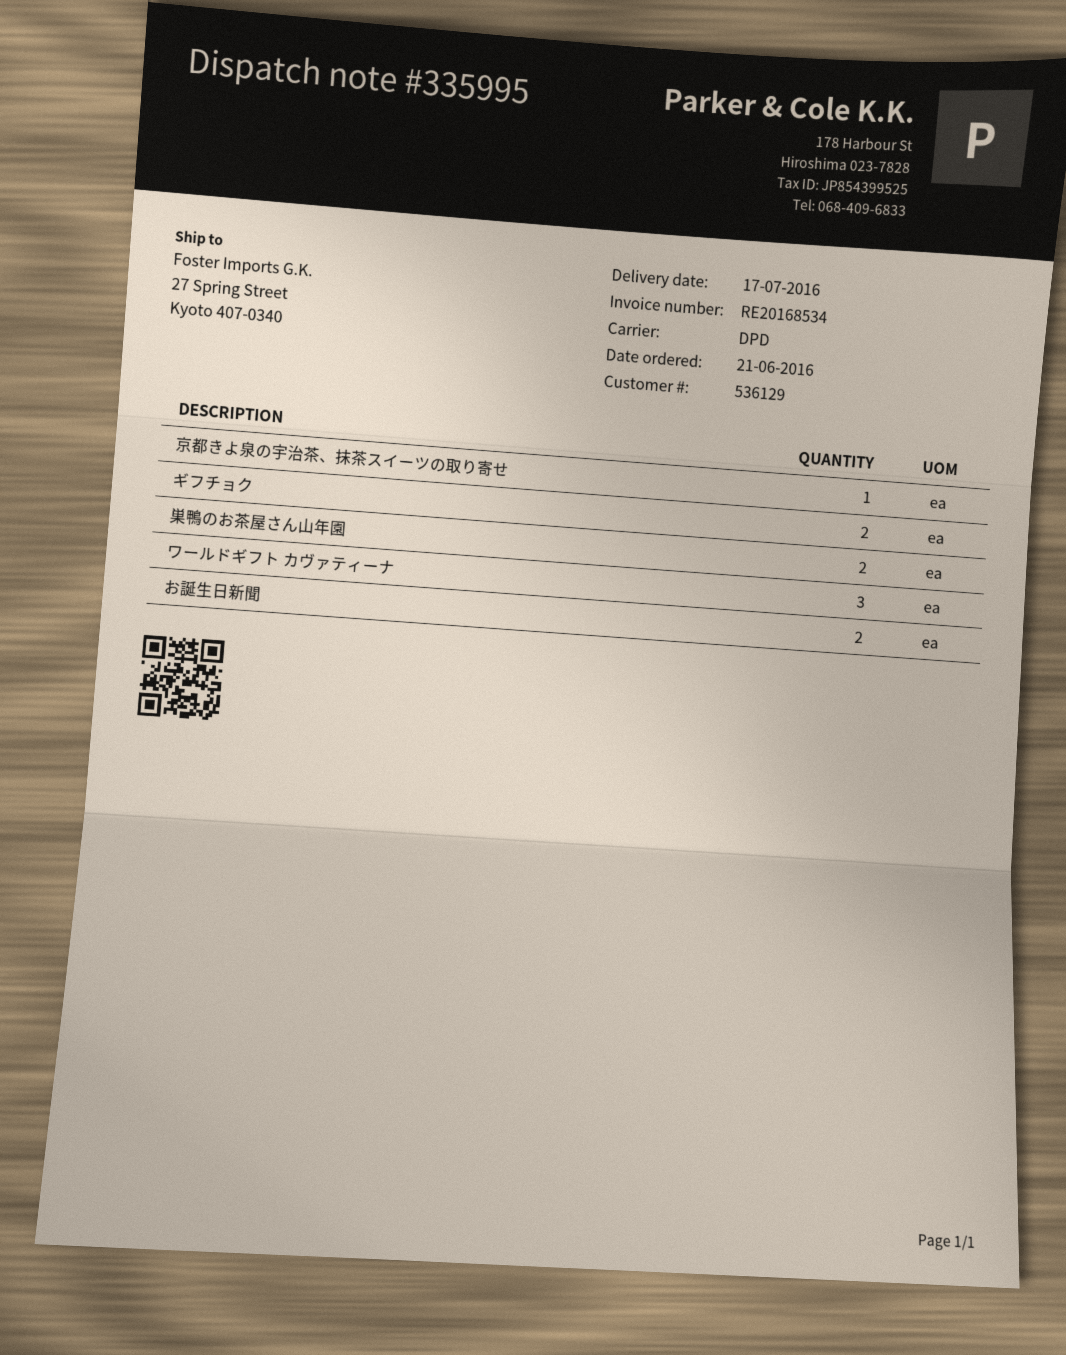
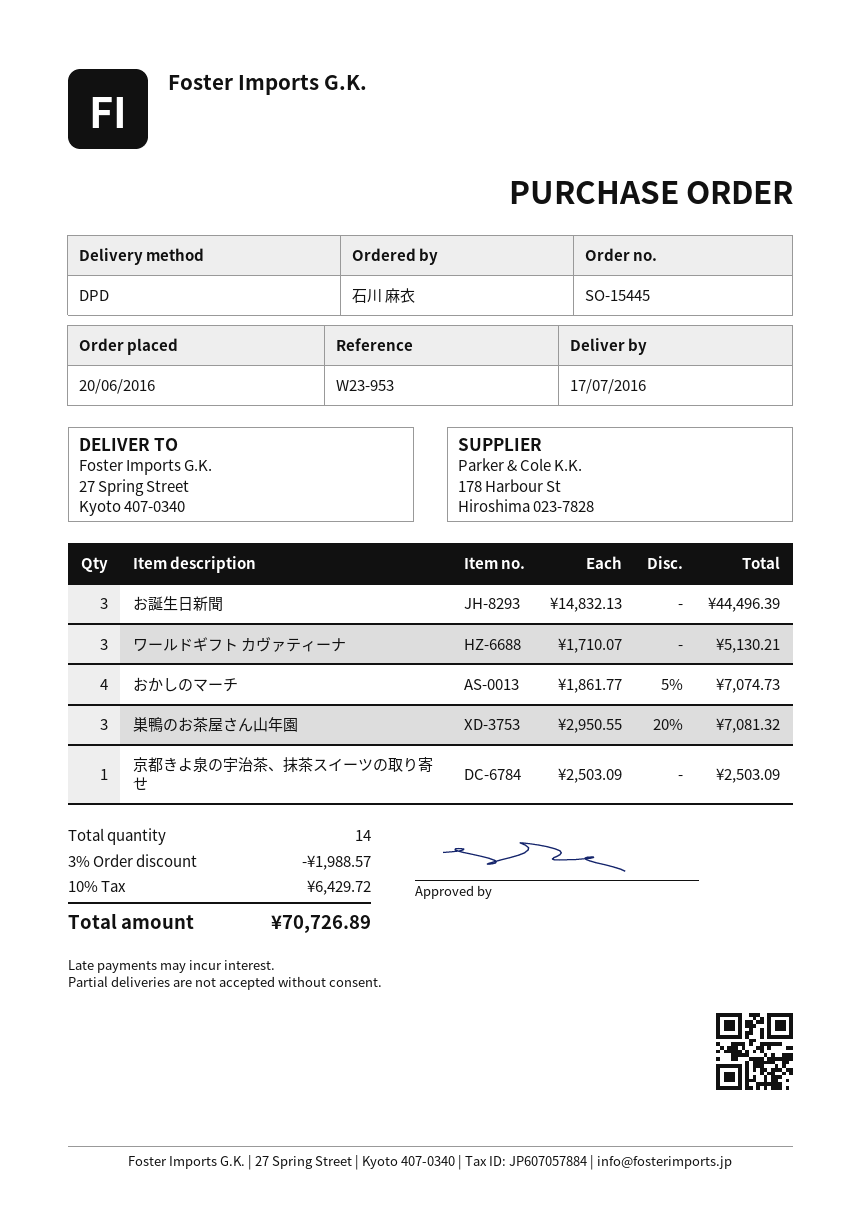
order date: 2016-06-21 -> 2016-06-20
ギフチョク: 2 -> none
巣鴨のお茶屋さん山年園: 2 -> 3
お誕生日新聞: 2 -> 3
おかしのマーチ: none -> 4

